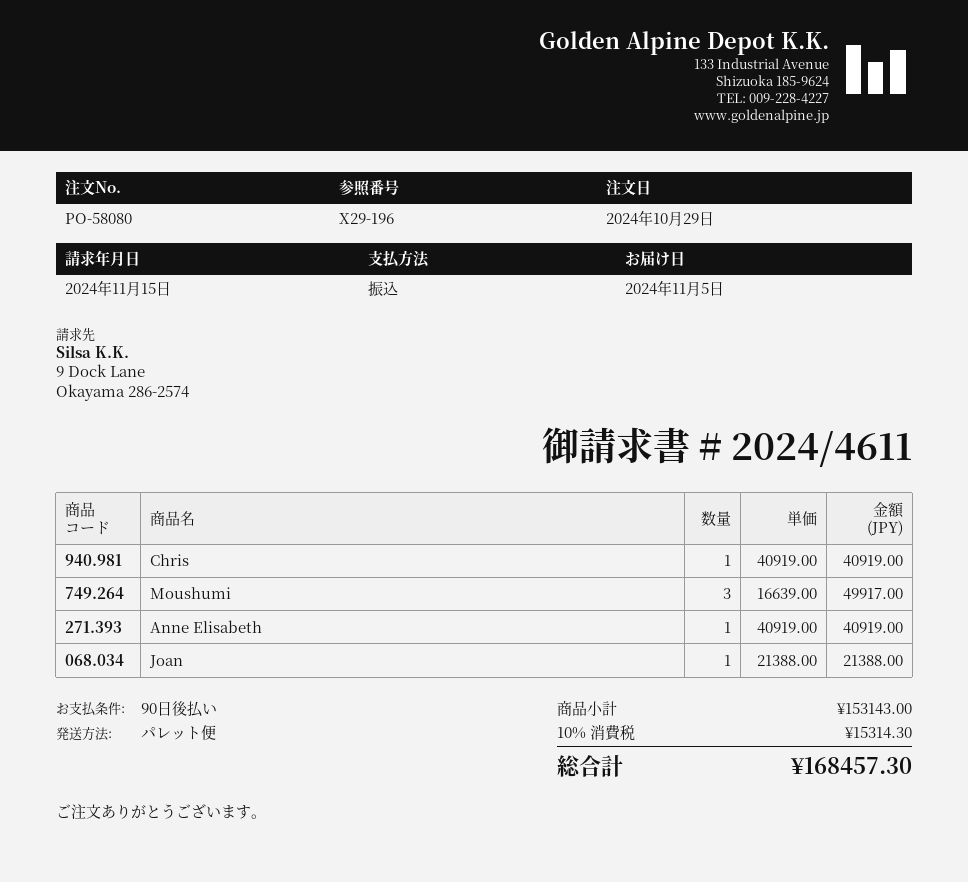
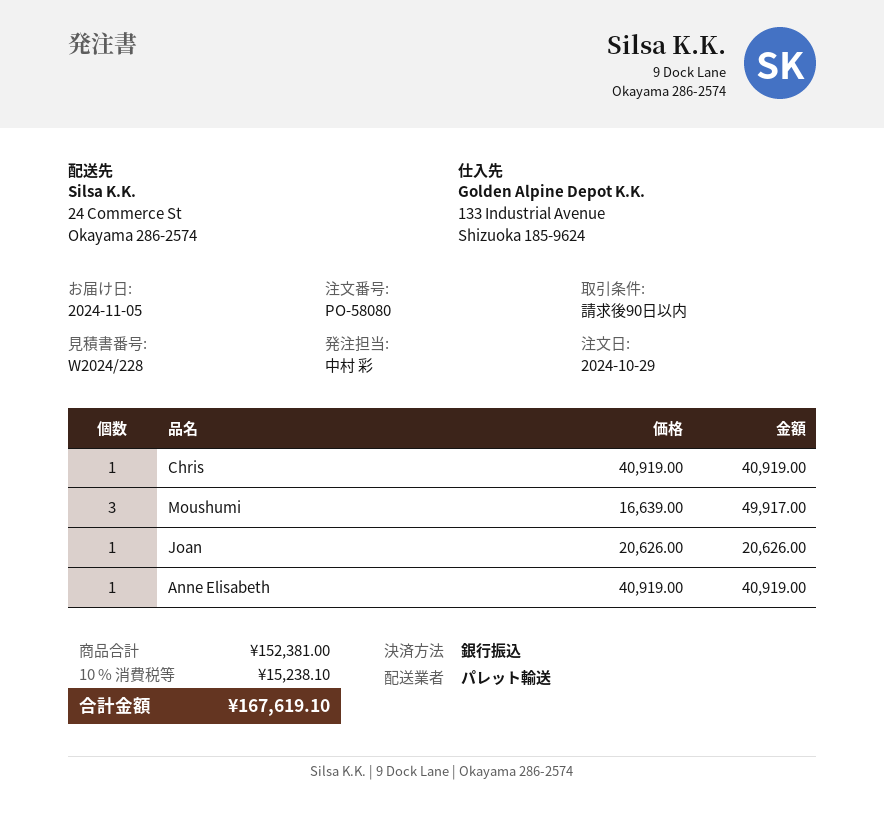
Joan: 1 x 21388.00 = 21388.00 -> 1 x 20626.00 = 20626.00
subtotal: 153143.00 -> 152381.00
tax: 10% = 15314.30 -> 10% = 15238.10
total: 168457.30 -> 167619.10

